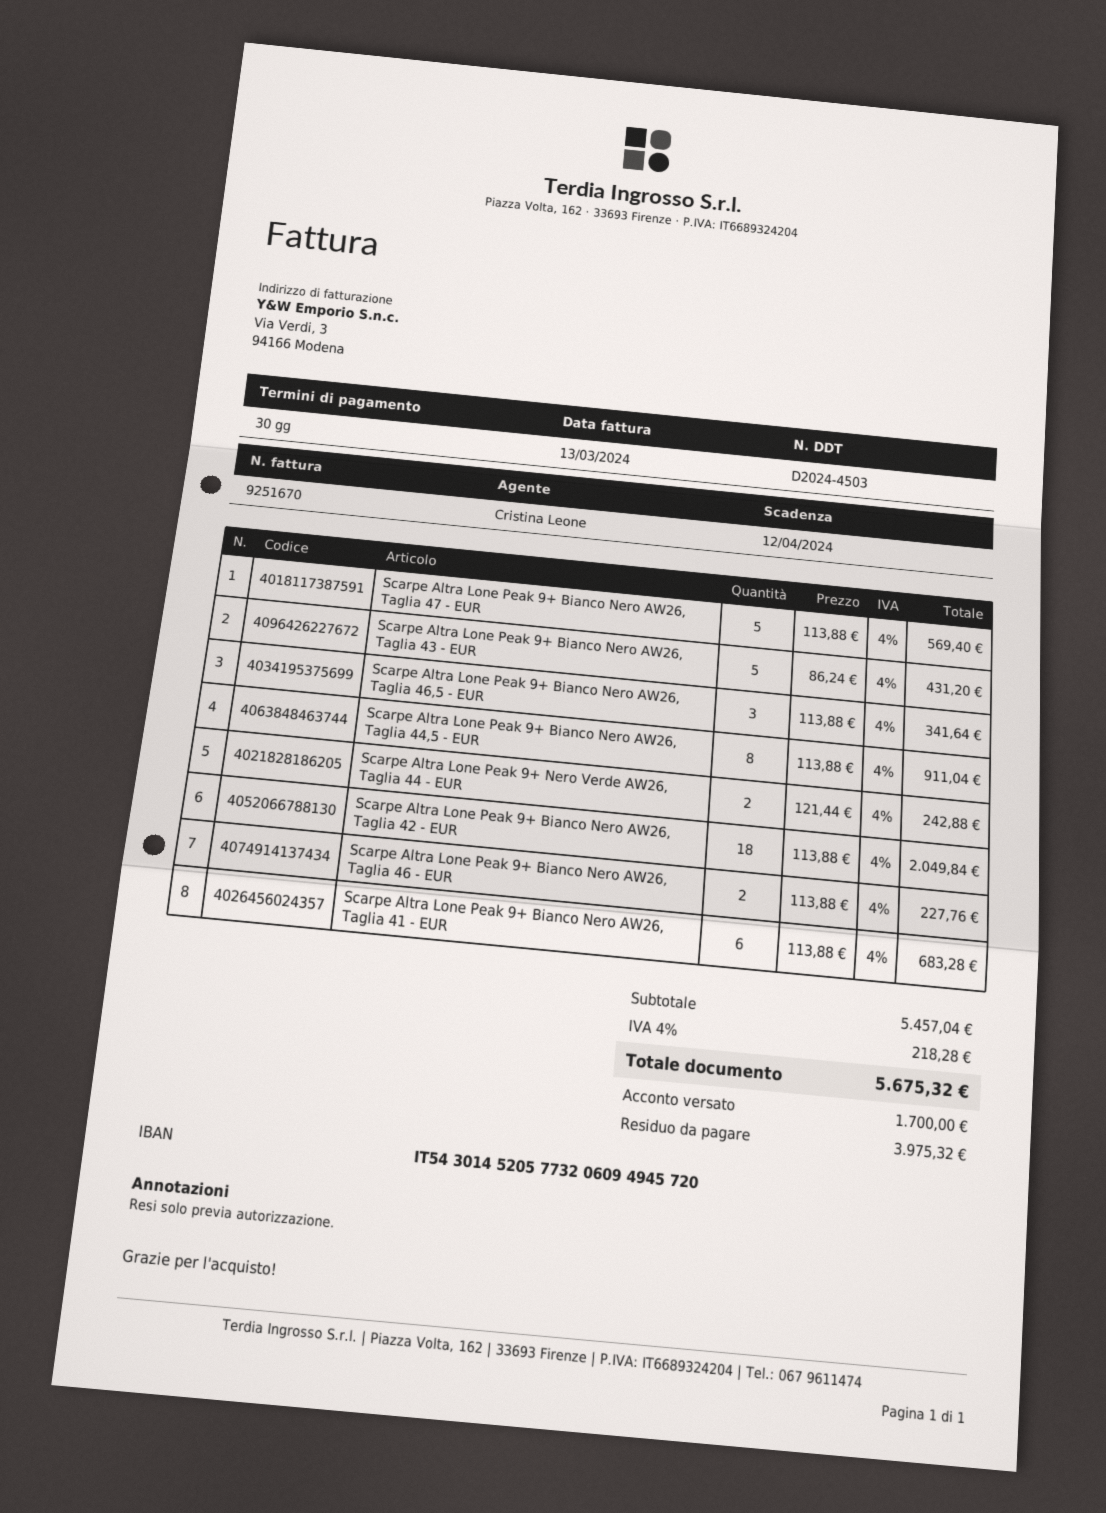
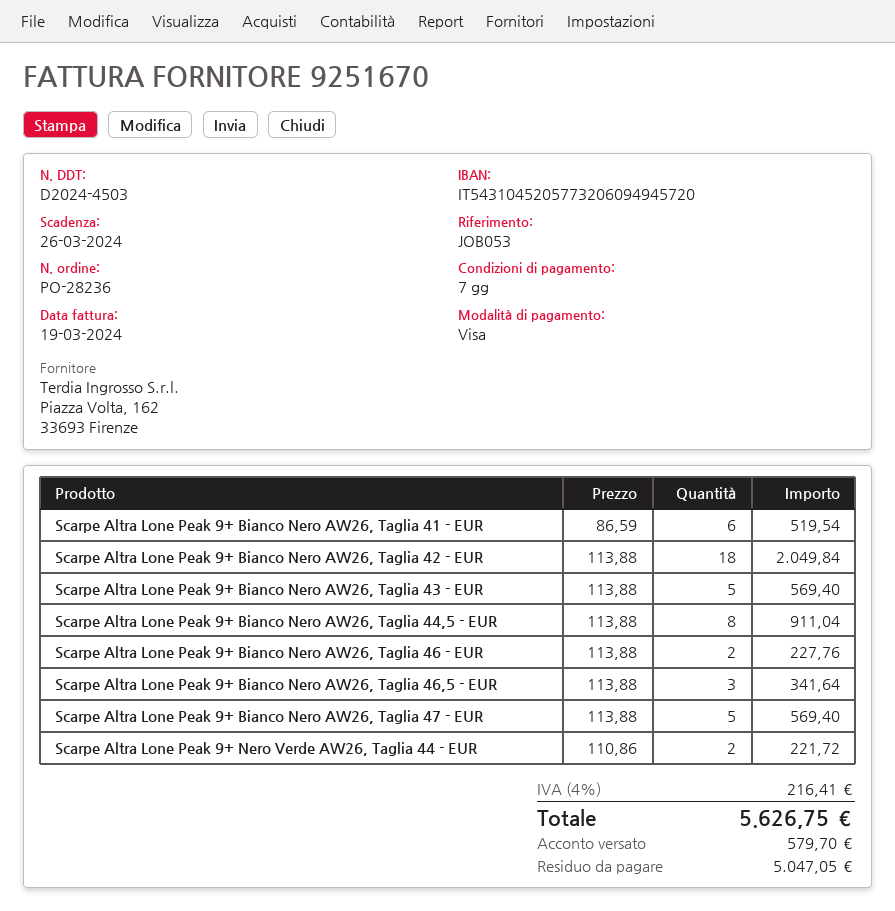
invoice date: 2024-03-13 -> 2024-03-19
payment terms: 30 days -> 7 days
due date: 2024-04-12 -> 2024-03-26
bank account: IT5430145205773206094945720 -> IT5431045205773206094945720
Scarpe Altra Lone Peak 9+ Bianco Nero AW26, Taglia 43 - EUR: 5 x 86.24 = 431.20 -> 5 x 113.88 = 569.40
Scarpe Altra Lone Peak 9+ Nero Verde AW26, Taglia 44 - EUR: 2 x 121.44 = 242.88 -> 2 x 110.86 = 221.72
Scarpe Altra Lone Peak 9+ Bianco Nero AW26, Taglia 41 - EUR: 6 x 113.88 = 683.28 -> 6 x 86.59 = 519.54
tax: 4% = 218.28 -> 4% = 216.41
total: 5675.32 -> 5626.75
deposit: 1700.00 -> 579.70
balance: 3975.32 -> 5047.05

